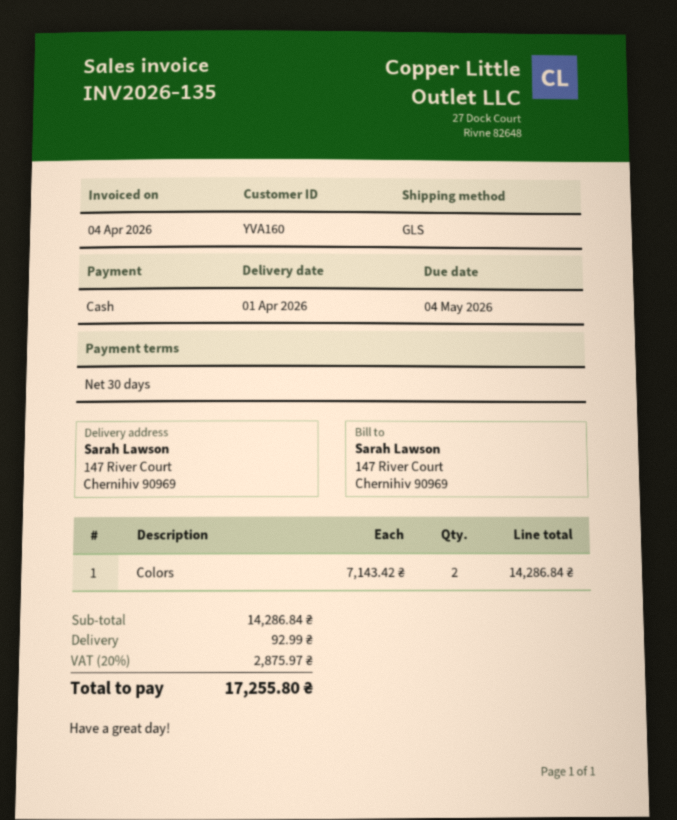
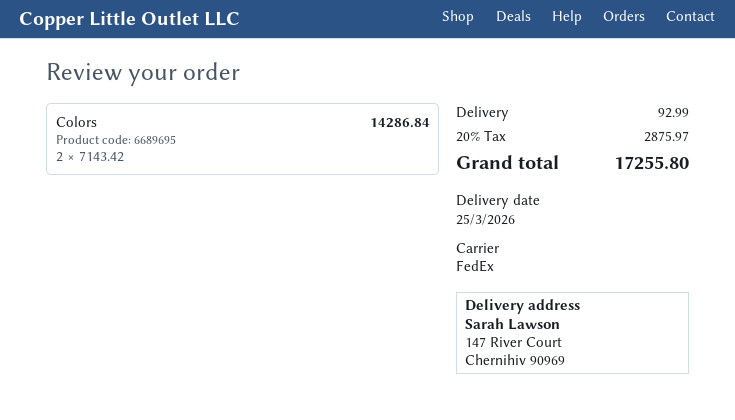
delivery date: 2026-04-01 -> 2026-03-25
shipping method: GLS -> FedEx

